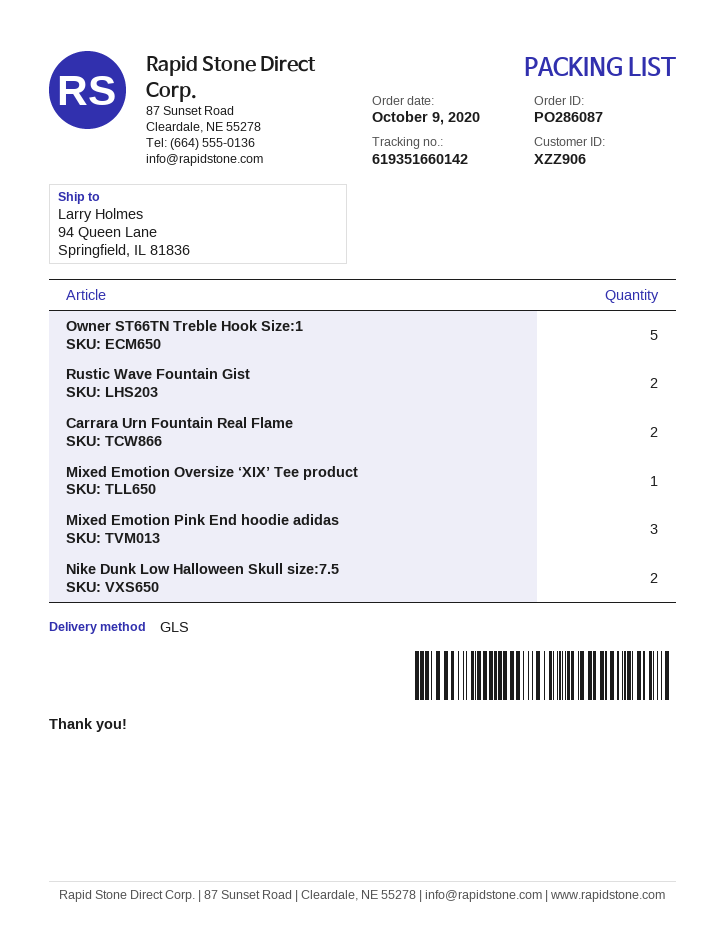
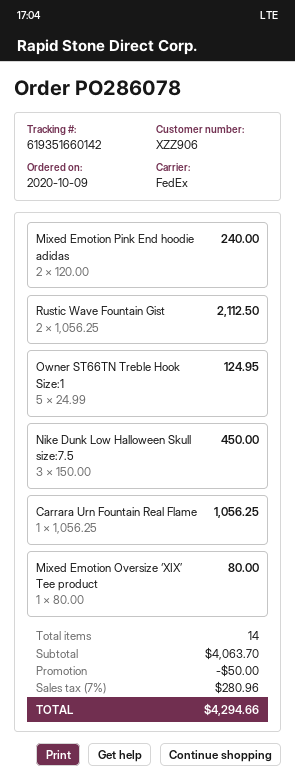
order number: PO286087 -> PO286078
shipping method: GLS -> FedEx
Carrara Urn Fountain Real Flame: 2 -> 1
Mixed Emotion Pink End hoodie adidas: 3 -> 2
Nike Dunk Low Halloween Skull size:7.5: 2 -> 3

